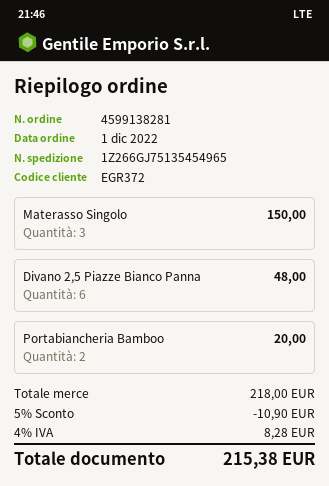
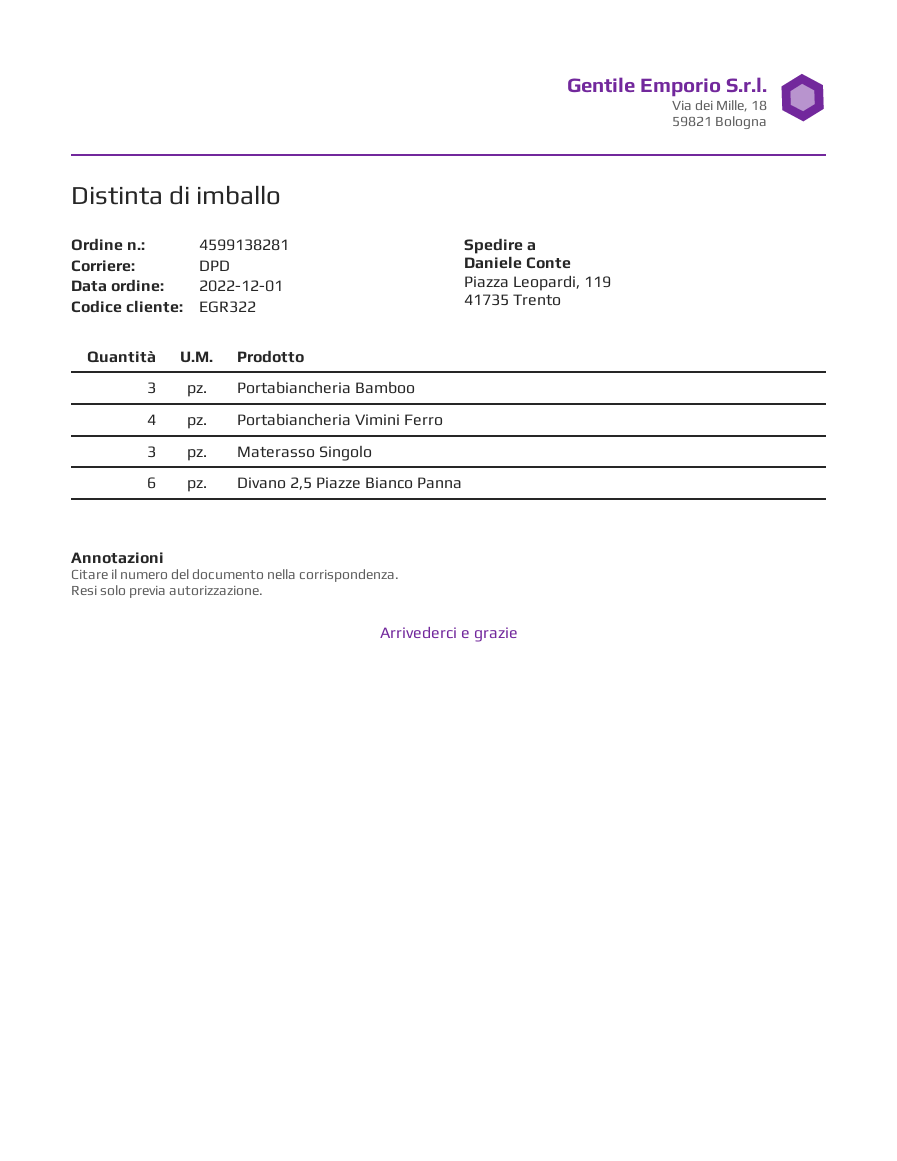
customer number: EGR372 -> EGR322
Portabiancheria Bamboo: 2 -> 3
Portabiancheria Vimini Ferro: none -> 4

